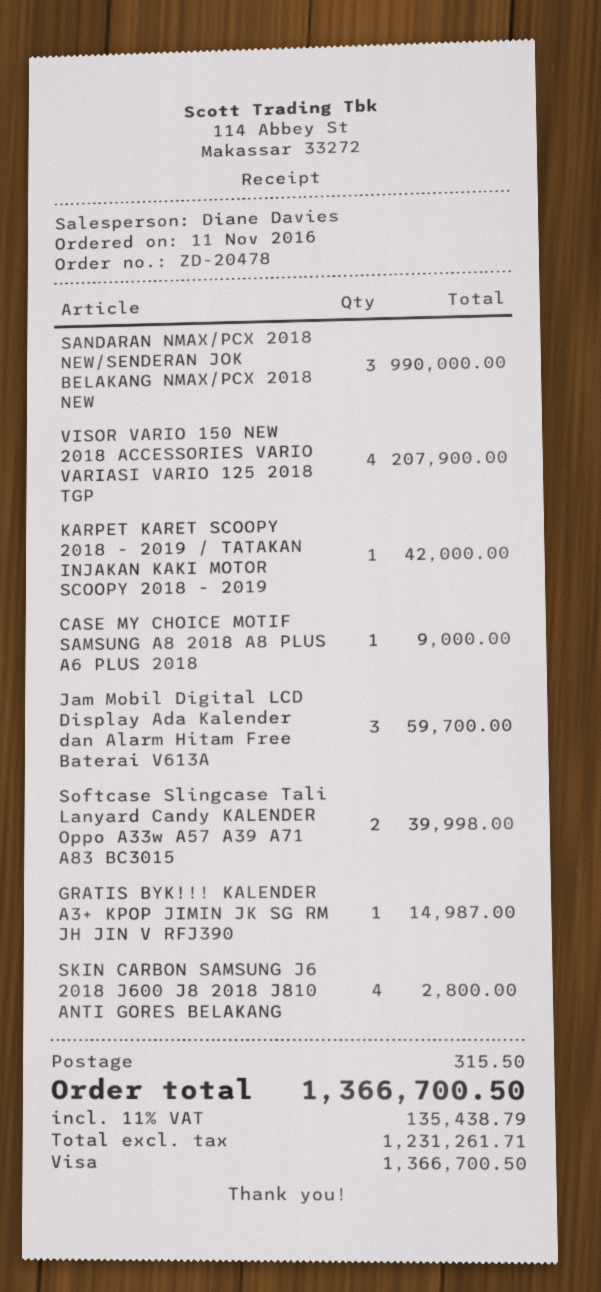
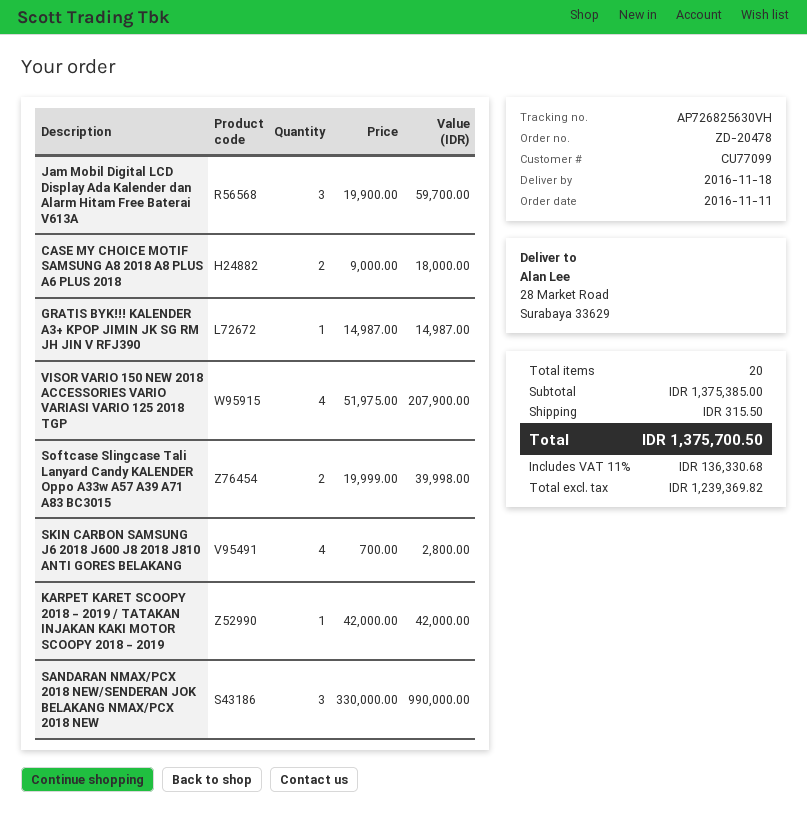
CASE MY CHOICE MOTIF SAMSUNG A8 2018 A8 PLUS A6 PLUS 2018: 1 for 9000.00 -> 2 for 18000.00
net: 1231261.71 -> 1239369.82
tax: 11% = 135438.79 -> 11% = 136330.68
total: 1366700.50 -> 1375700.50

